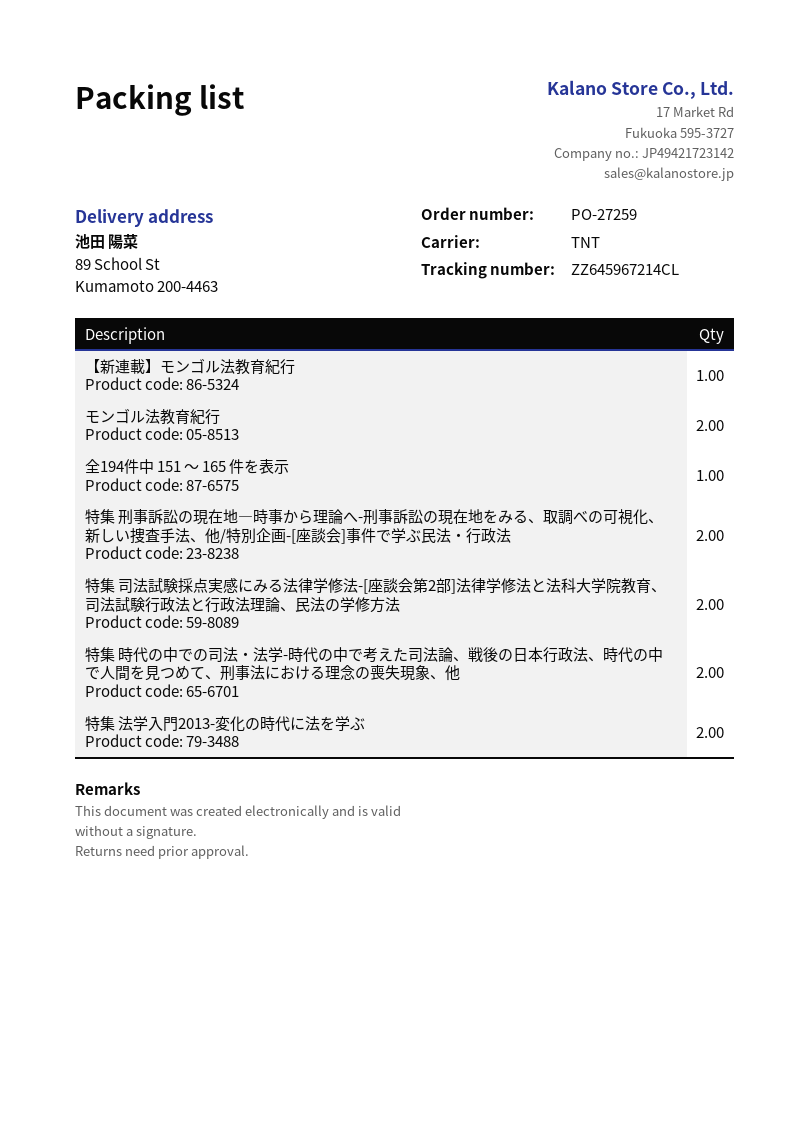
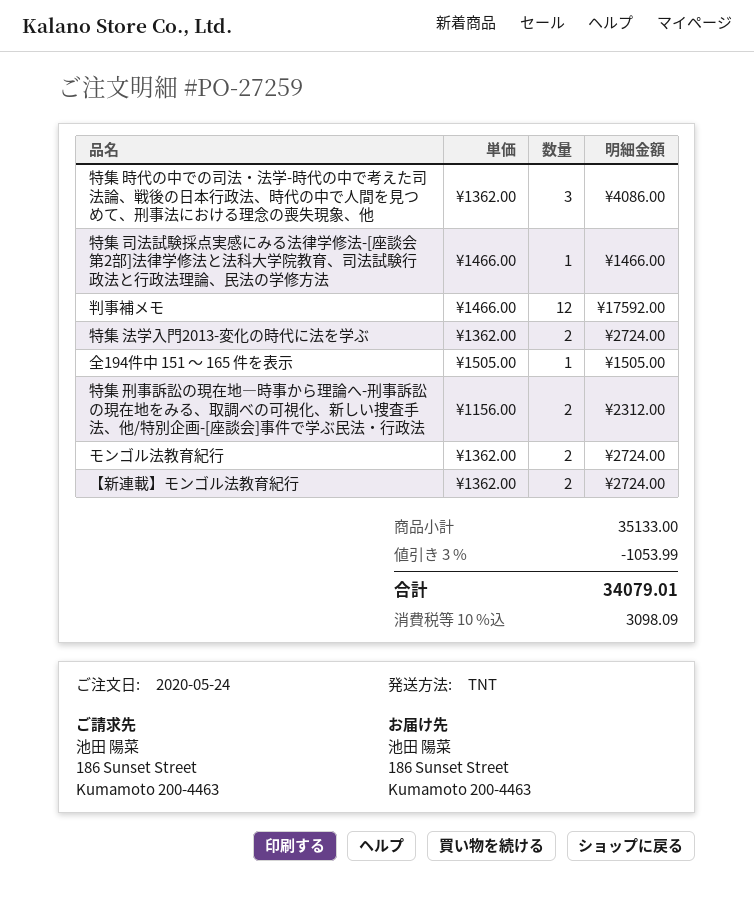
ship to: 89 School St, Kumamoto 200-4463 -> 186 Sunset Street, Kumamoto 200-4463
【新連載】モンゴル法教育紀行: 1 -> 2
特集 司法試験採点実感にみる法律学修法-[座談会第2部]法律学修法と法科大学院教育、司法試験行政法と行政法理論、民法の学修方法: 2 -> 1
特集 時代の中での司法・法学-時代の中で考えた司法論、戦後の日本行政法、時代の中で人間を見つめて、刑事法における理念の喪失現象、他: 2 -> 3
判事補メモ: none -> 12

